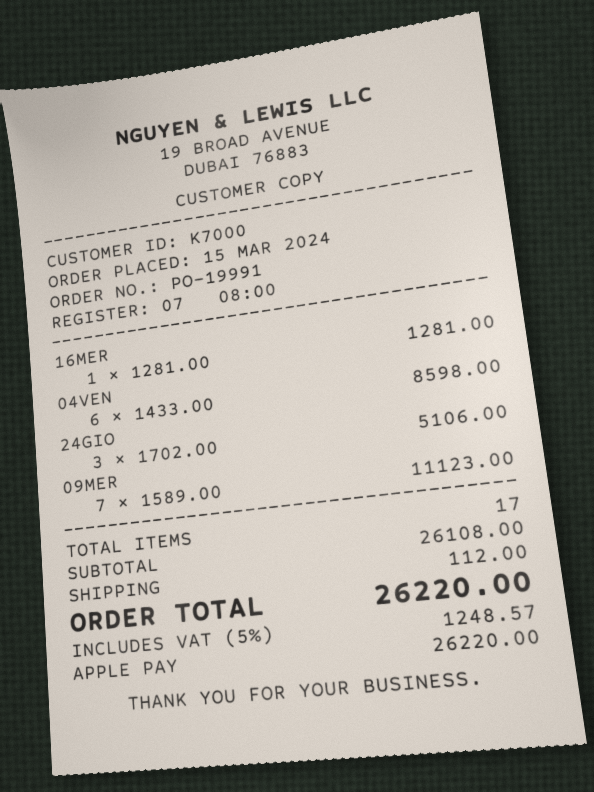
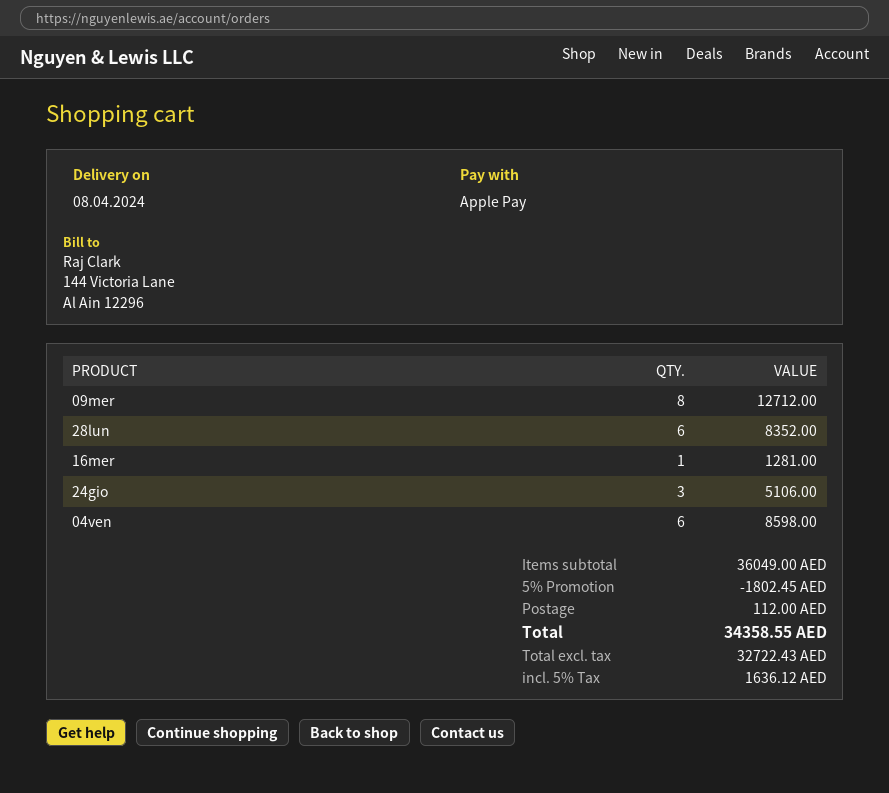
09MER: 7 for 11123.00 -> 8 for 12712.00
28lun: none -> 6 for 8352.00
subtotal: 26108.00 -> 36049.00
discount: none -> 5% = 1802.45
tax: 5% = 1248.57 -> 5% = 1636.12
total: 26220.00 -> 34358.55

